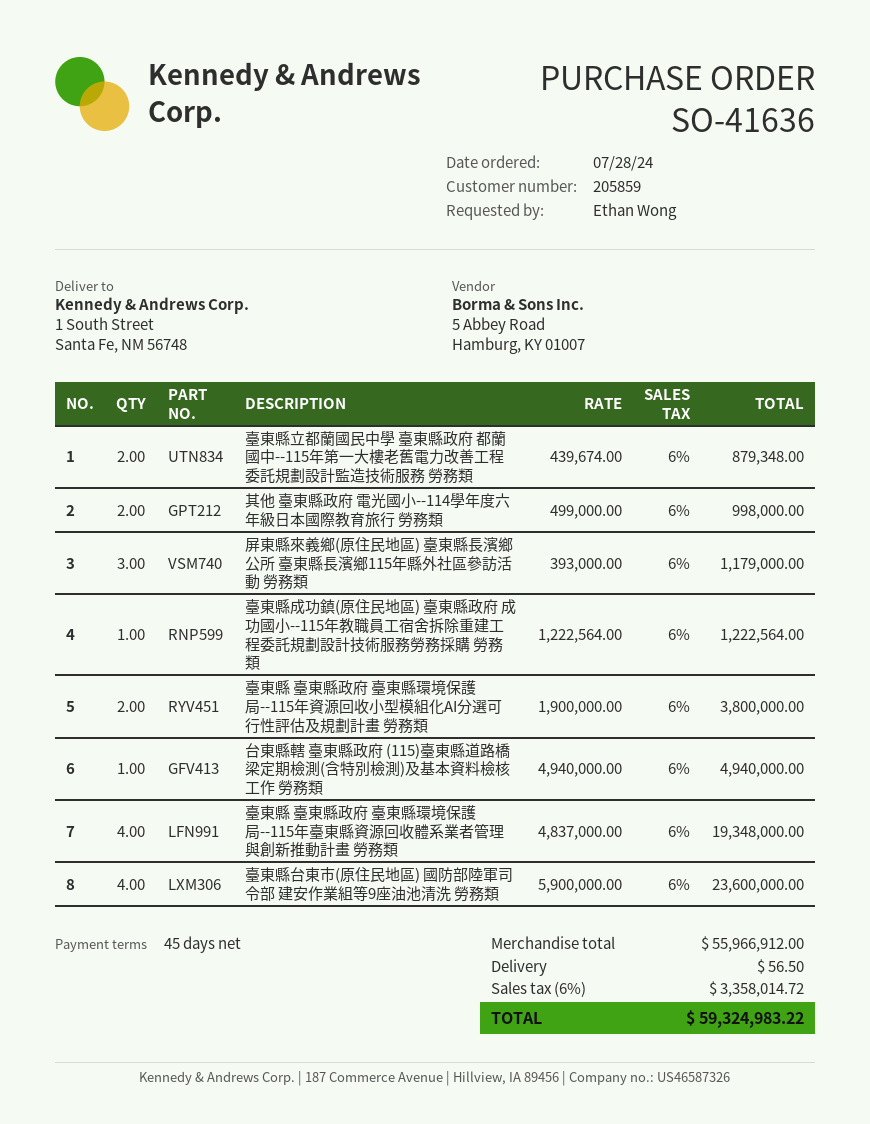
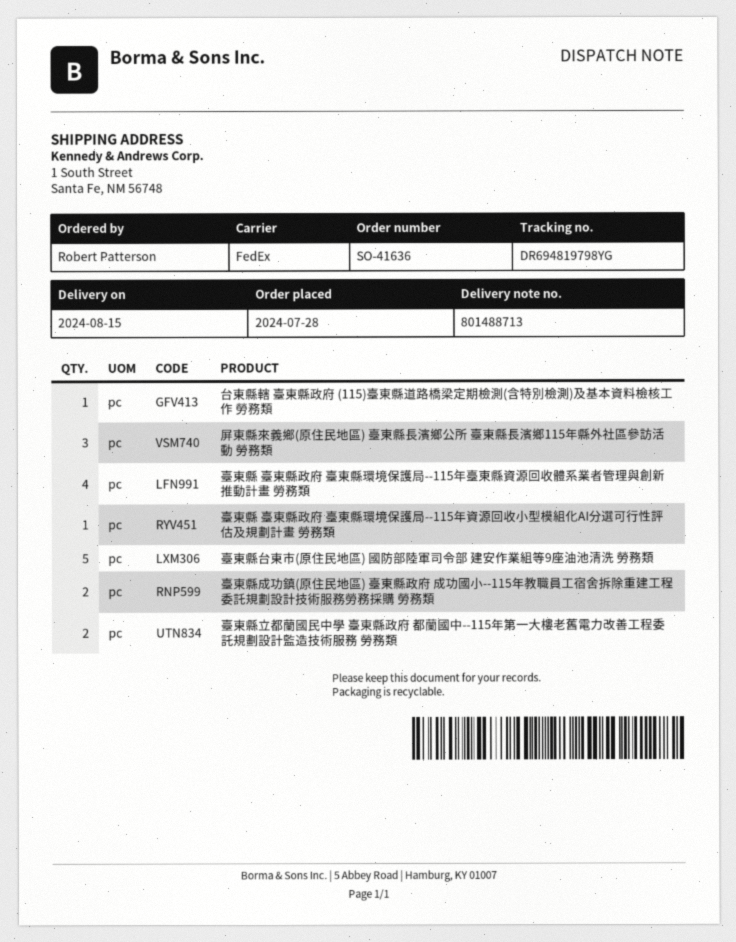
ordered by: Ethan Wong -> Robert Patterson
其他 臺東縣政府 電光國小--114學年度六年級日本國際教育旅行 勞務類: 2 -> none
臺東縣成功鎮(原住民地區) 臺東縣政府 成功國小--115年教職員工宿舍拆除重建工程委託規劃設計技術服務勞務採購 勞務類: 1 -> 2
臺東縣 臺東縣政府 臺東縣環境保護局--115年資源回收小型模組化AI分選可行性評估及規劃計畫 勞務類: 2 -> 1
臺東縣台東市(原住民地區) 國防部陸軍司令部 建安作業組等9座油池清洗 勞務類: 4 -> 5

